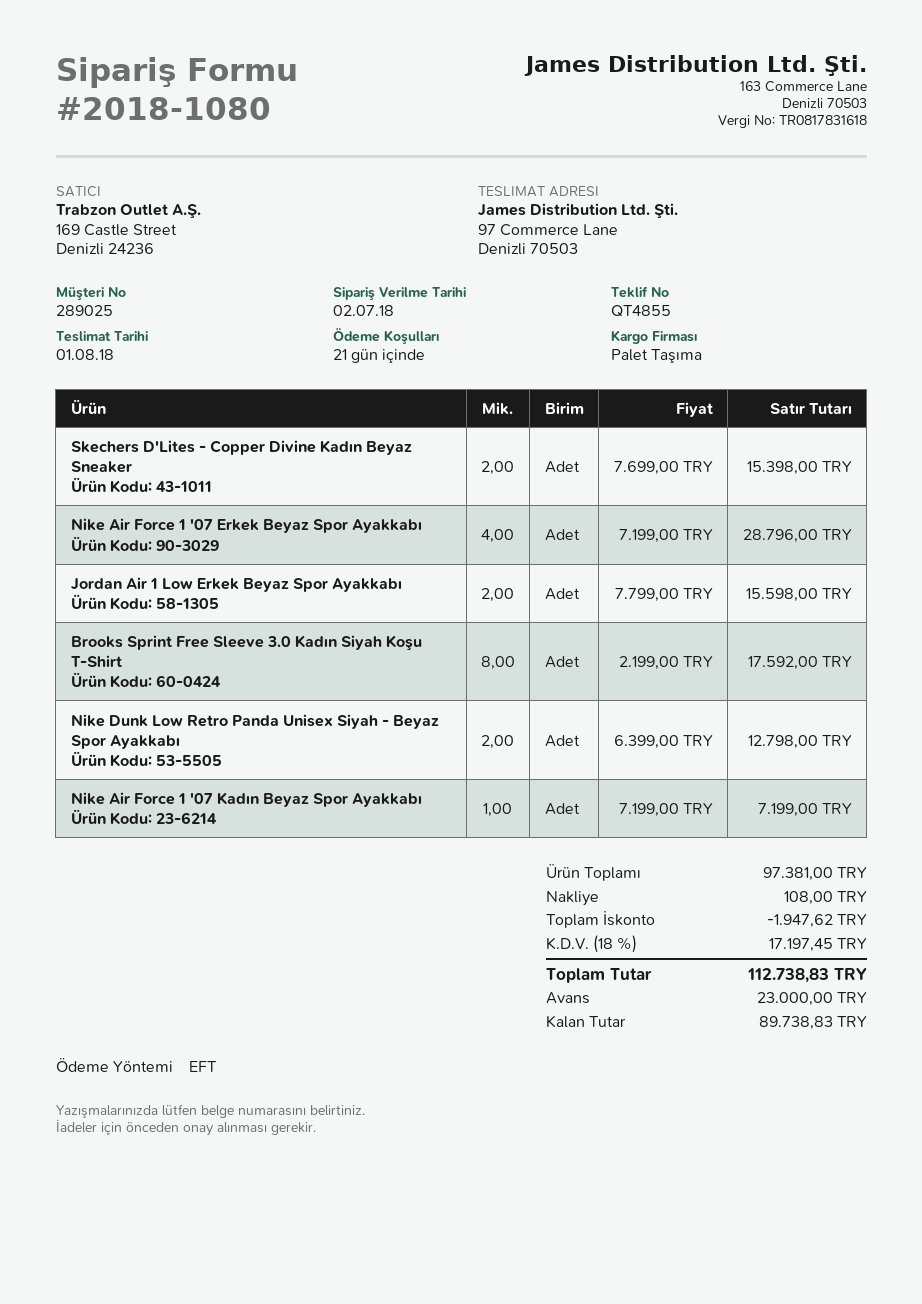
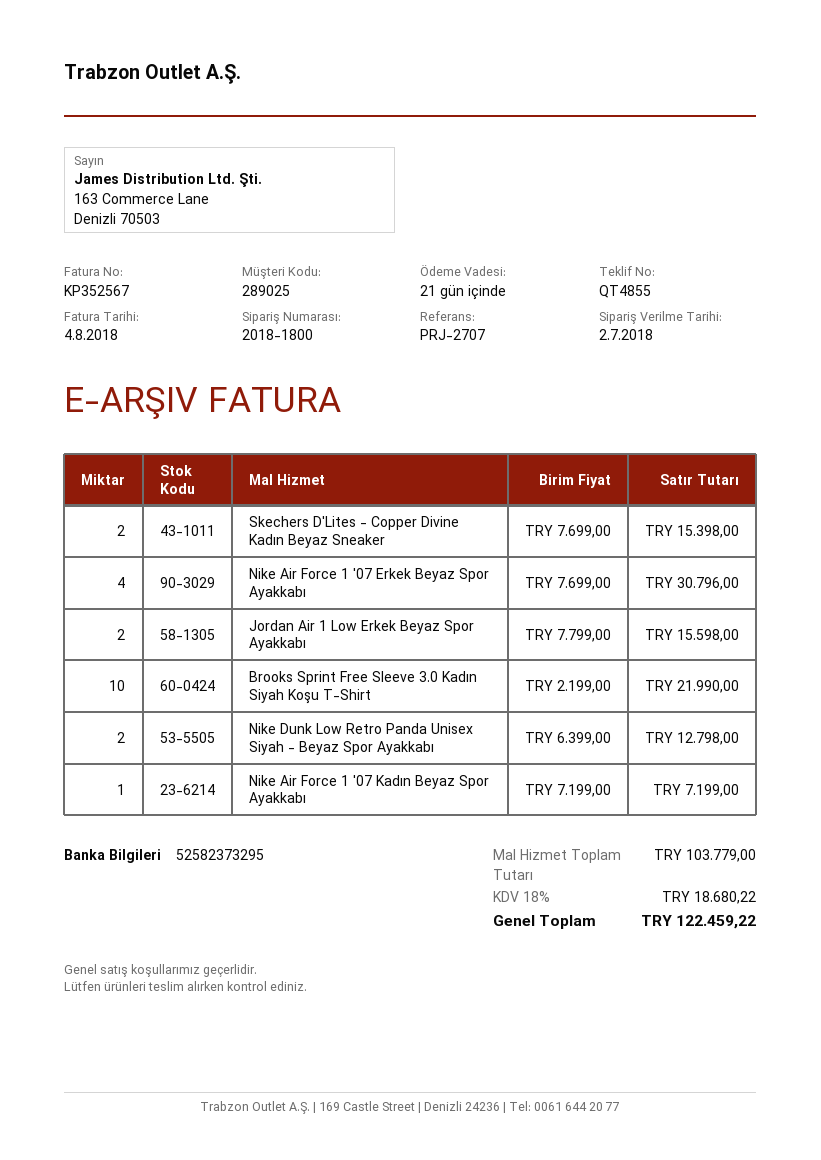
order number: 2018-1080 -> 2018-1800
Nike Air Force 1 '07 Erkek Beyaz Spor Ayakkabı: 4 x 7199.00 = 28796.00 -> 4 x 7699.00 = 30796.00
Brooks Sprint Free Sleeve 3.0 Kadın Siyah Koşu T-Shirt: 8 x 2199.00 = 17592.00 -> 10 x 2199.00 = 21990.00
subtotal: 97381.00 -> 103779.00
discount: 1947.62 -> none
shipping: 108.00 -> none
tax: 18% = 17197.45 -> 18% = 18680.22
total: 112738.83 -> 122459.22

